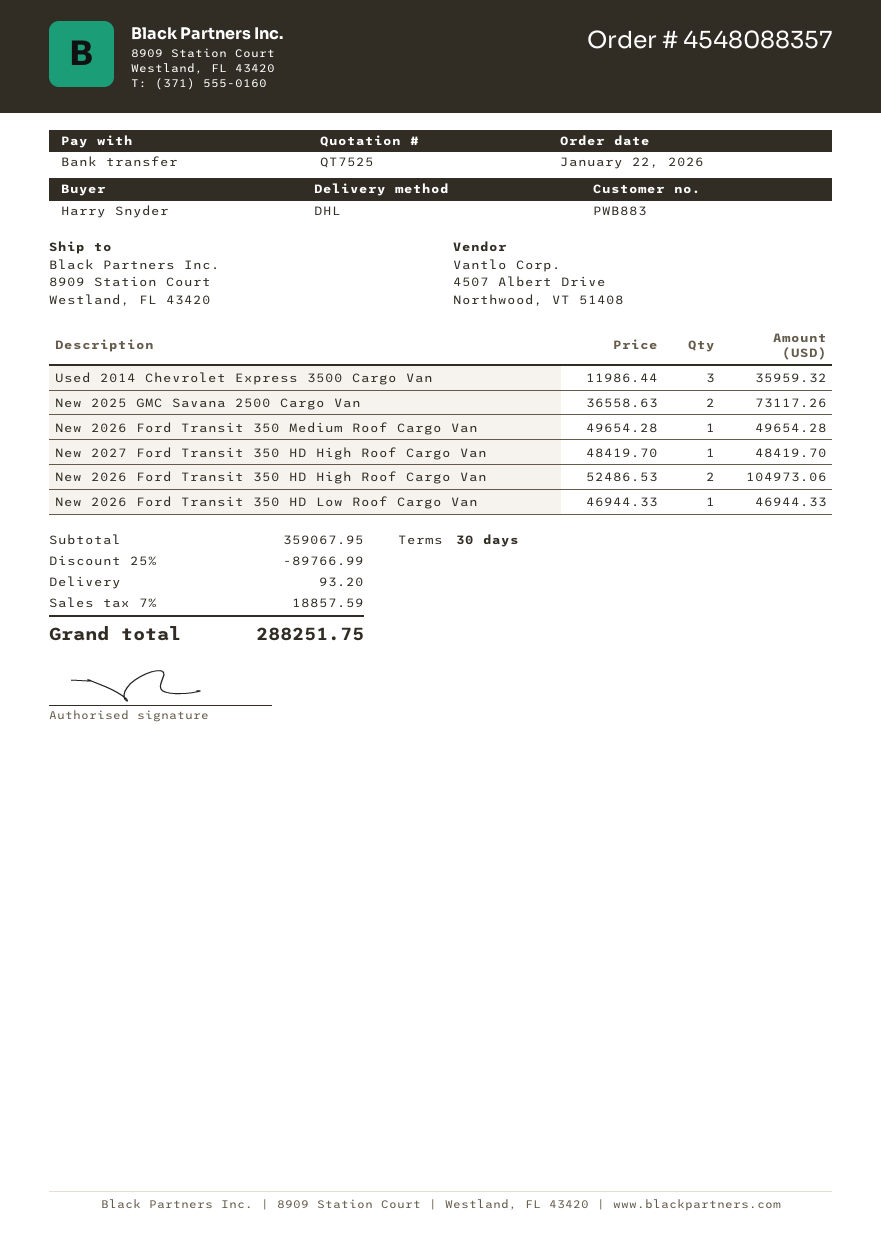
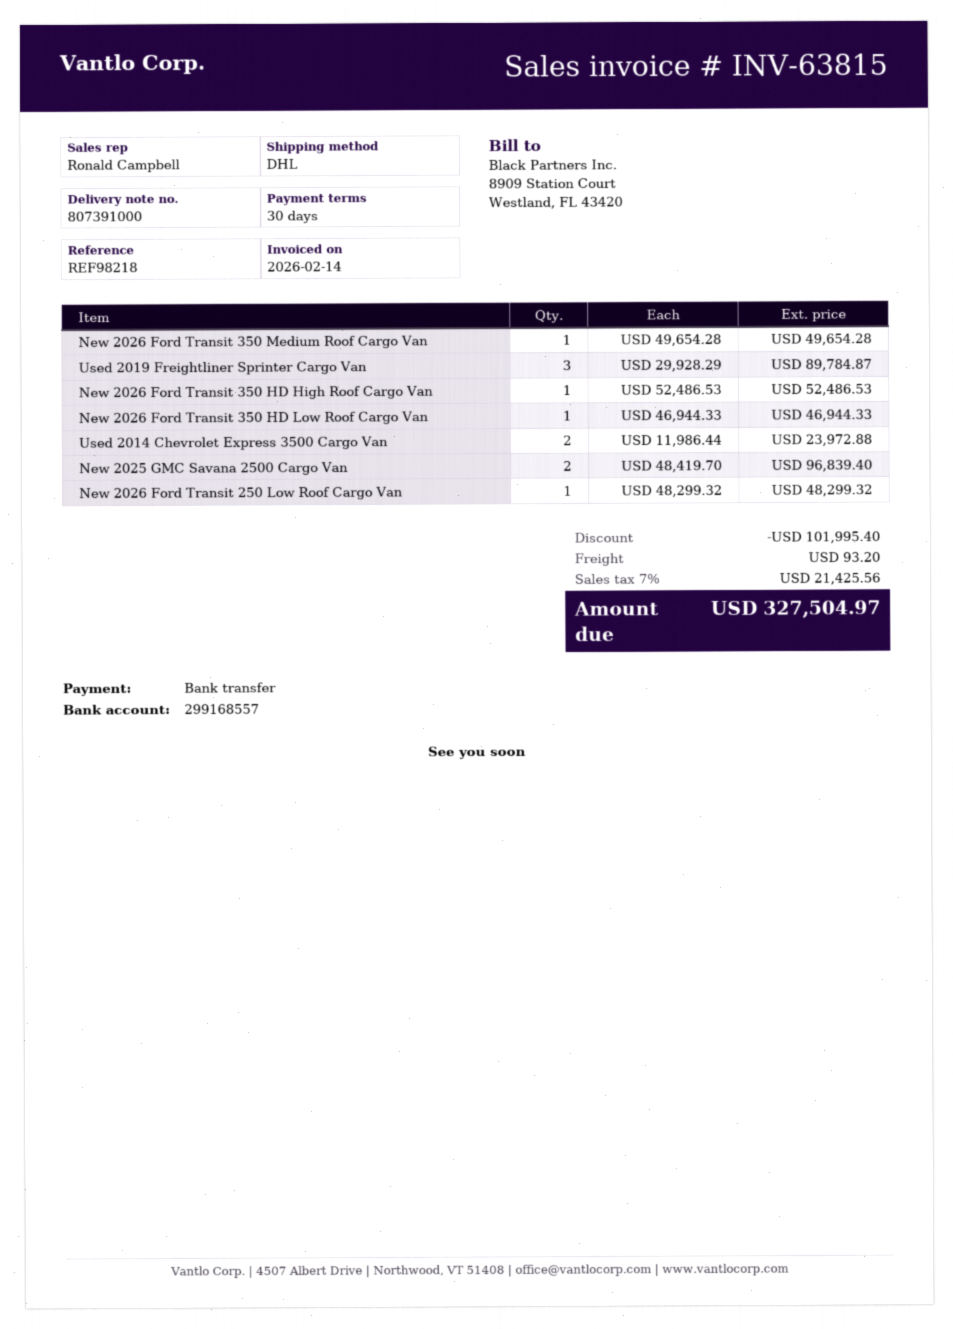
Used 2014 Chevrolet Express 3500 Cargo Van: 3 x 11986.44 = 35959.32 -> 2 x 11986.44 = 23972.88
New 2025 GMC Savana 2500 Cargo Van: 2 x 36558.63 = 73117.26 -> 2 x 48419.70 = 96839.40
New 2027 Ford Transit 350 HD High Roof Cargo Van: 1 x 48419.70 = 48419.70 -> none
New 2026 Ford Transit 350 HD High Roof Cargo Van: 2 x 52486.53 = 104973.06 -> 1 x 52486.53 = 52486.53
Used 2019 Freightliner Sprinter Cargo Van: none -> 3 x 29928.29 = 89784.87
New 2026 Ford Transit 250 Low Roof Cargo Van: none -> 1 x 48299.32 = 48299.32
discount: 89766.99 -> 101995.40
tax: 7% = 18857.59 -> 7% = 21425.56
total: 288251.75 -> 327504.97

